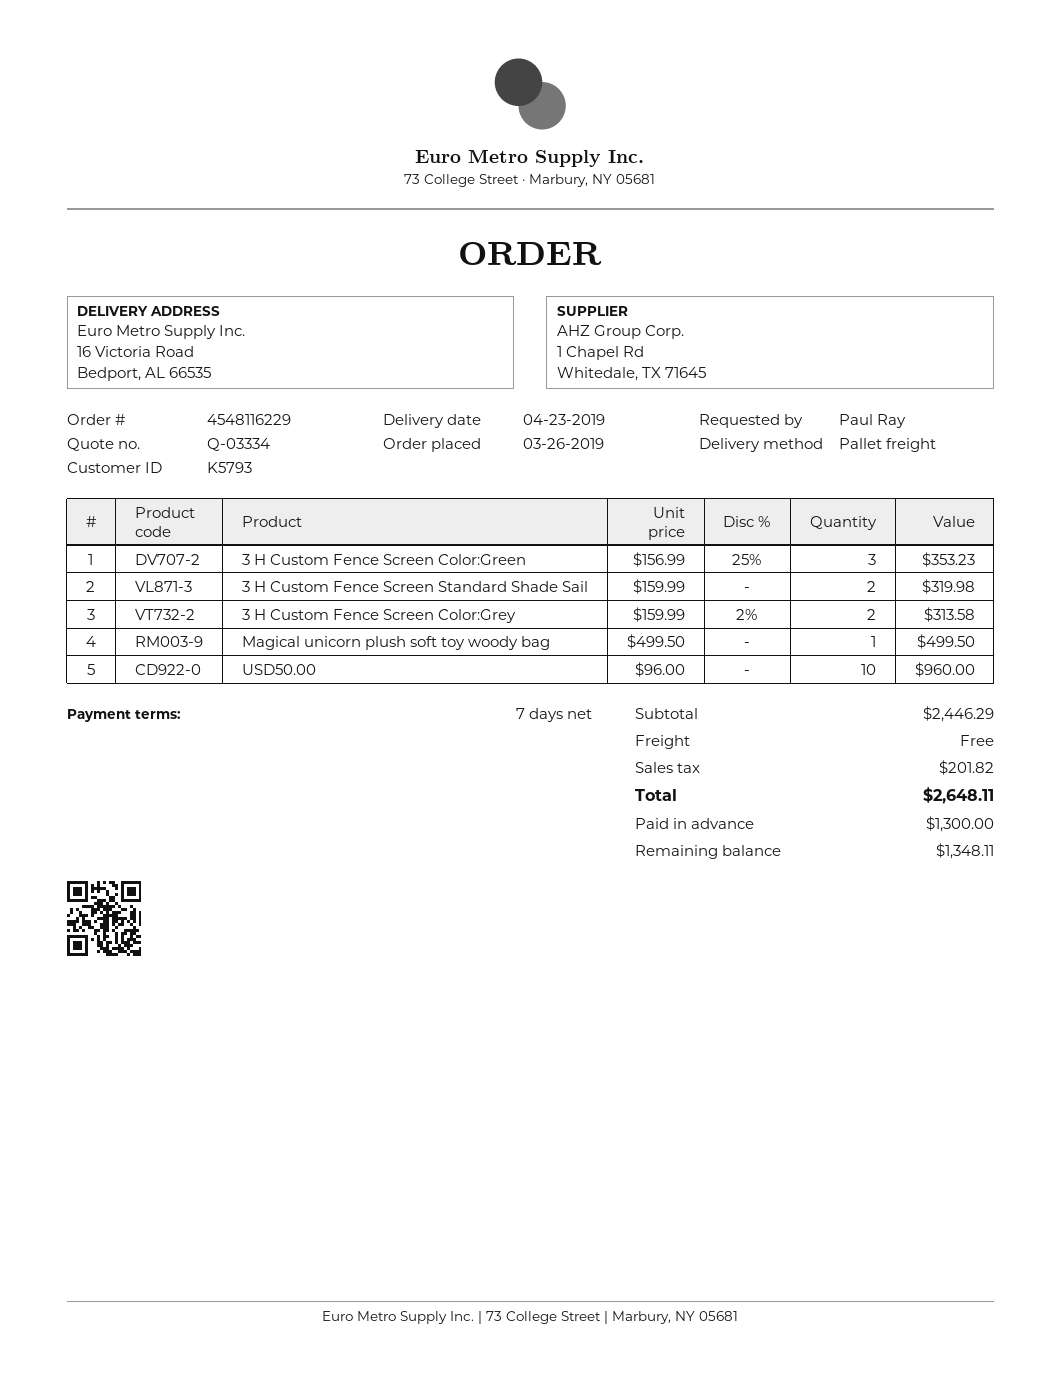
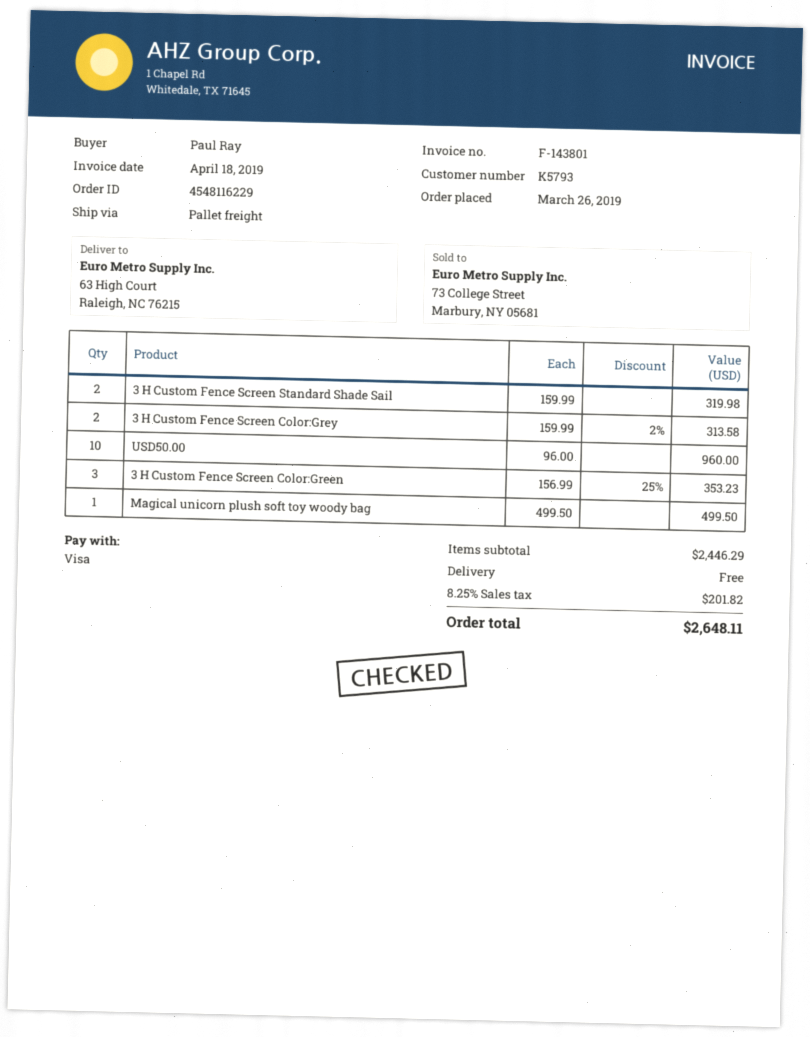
ship to: 16 Victoria Road, Bedport, AL 66535 -> 63 High Court, Raleigh, NC 76215

